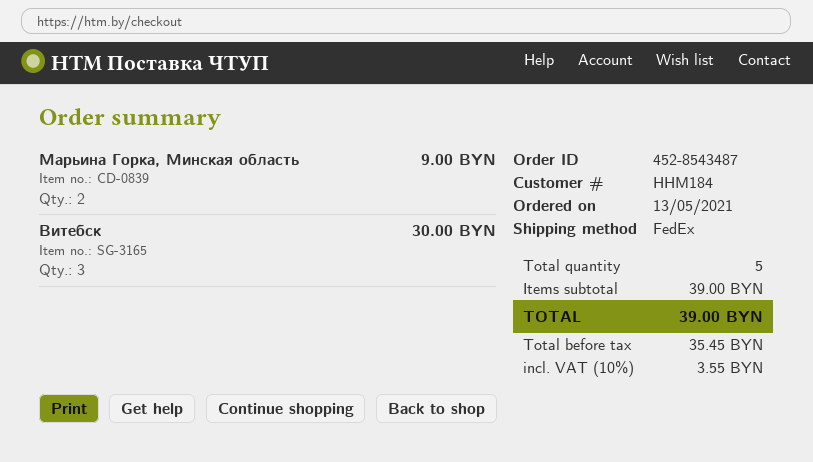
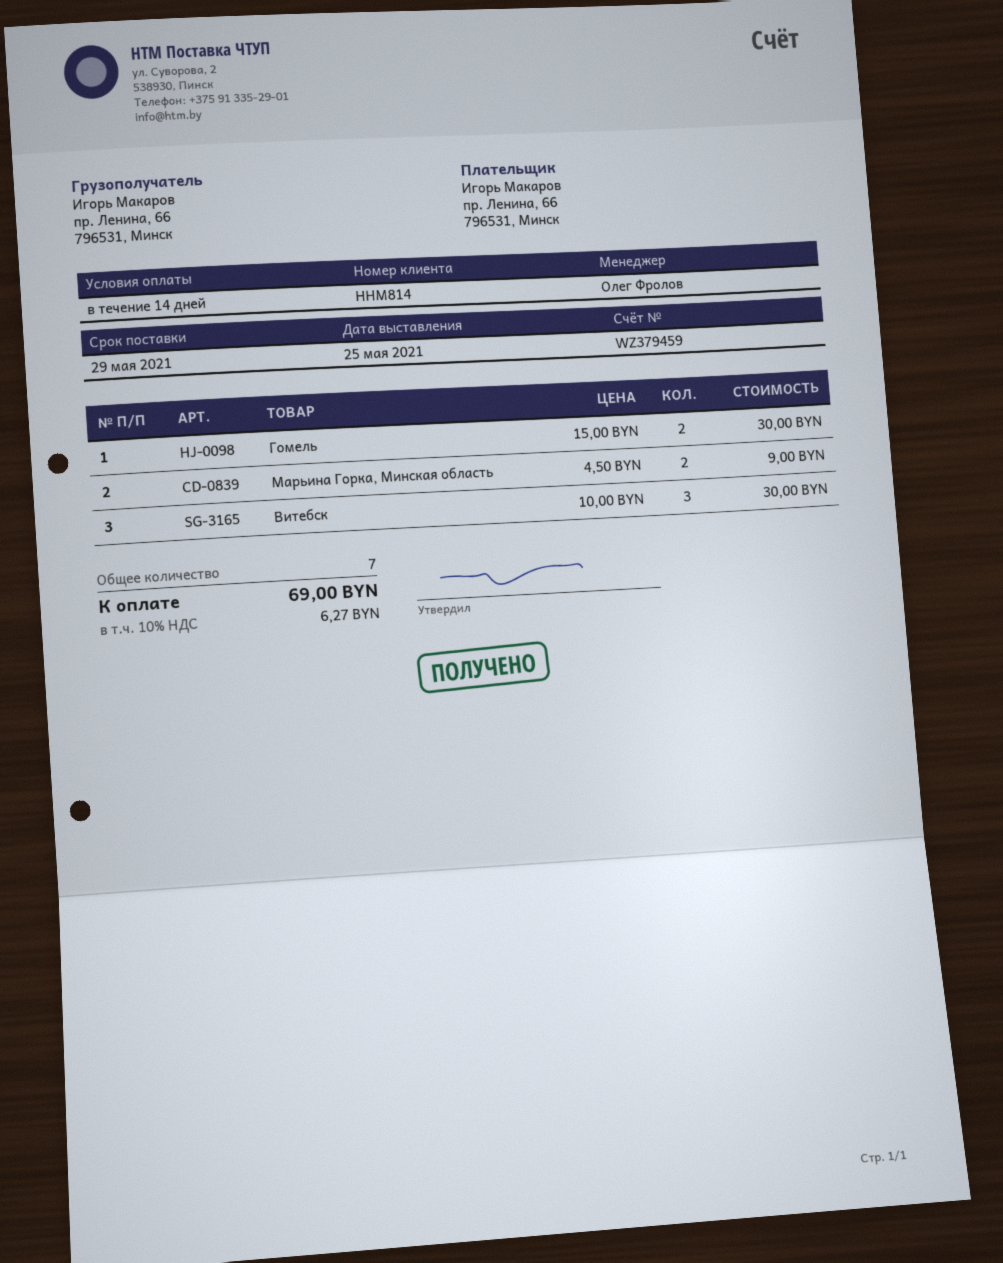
customer number: HHM184 -> HHM814
Гомель: none -> 2 for 30.00
total quantity: 5 -> 7
tax: 10% = 3.55 -> 10% = 6.27
total: 39.00 -> 69.00

